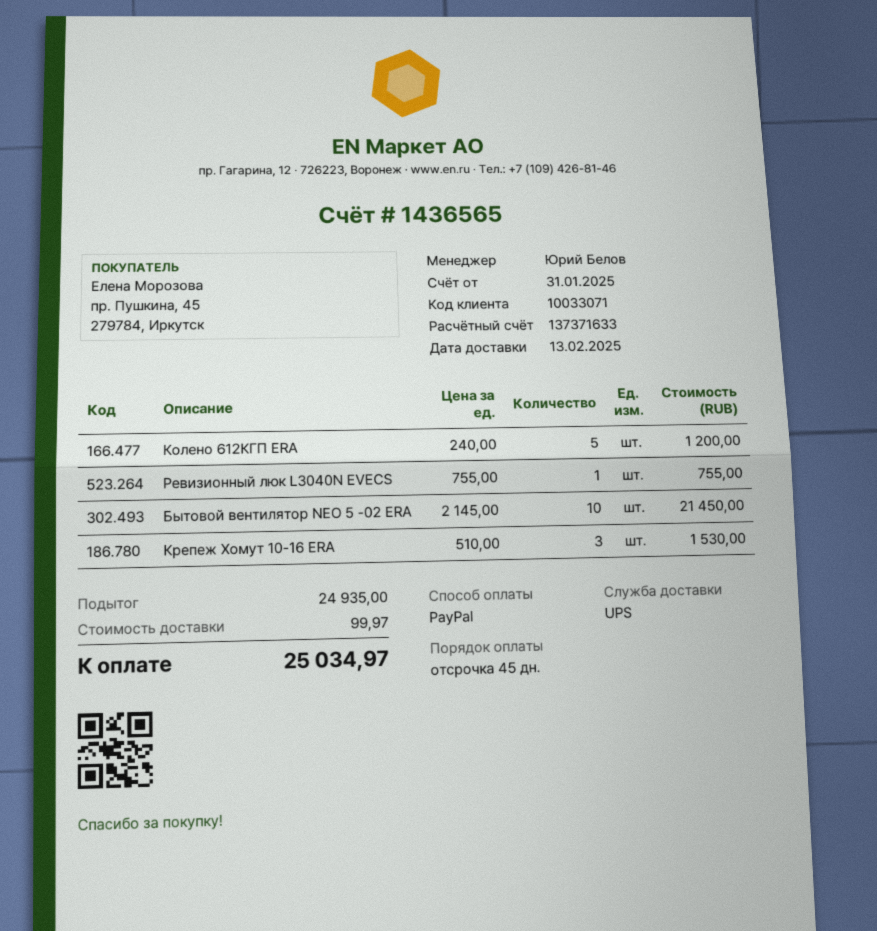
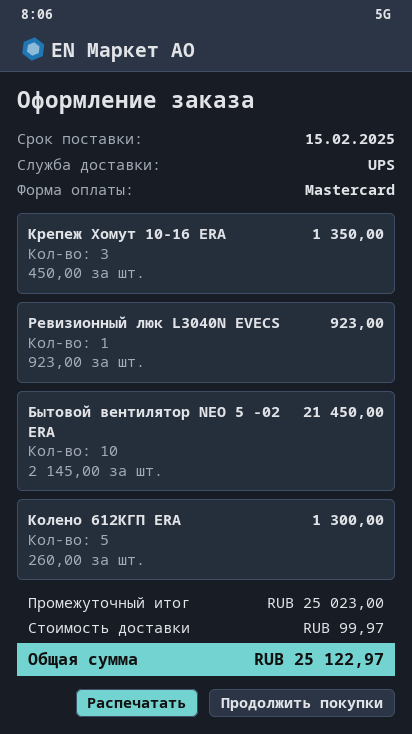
delivery date: 2025-02-13 -> 2025-02-15
payment method: PayPal -> Mastercard
Колено 612КГП ERA: 5 x 240.00 = 1200.00 -> 5 x 260.00 = 1300.00
Ревизионный люк L3040N EVECS: 1 x 755.00 = 755.00 -> 1 x 923.00 = 923.00
Крепеж Хомут 10-16 ERA: 3 x 510.00 = 1530.00 -> 3 x 450.00 = 1350.00
subtotal: 24935.00 -> 25023.00
total: 25034.97 -> 25122.97

